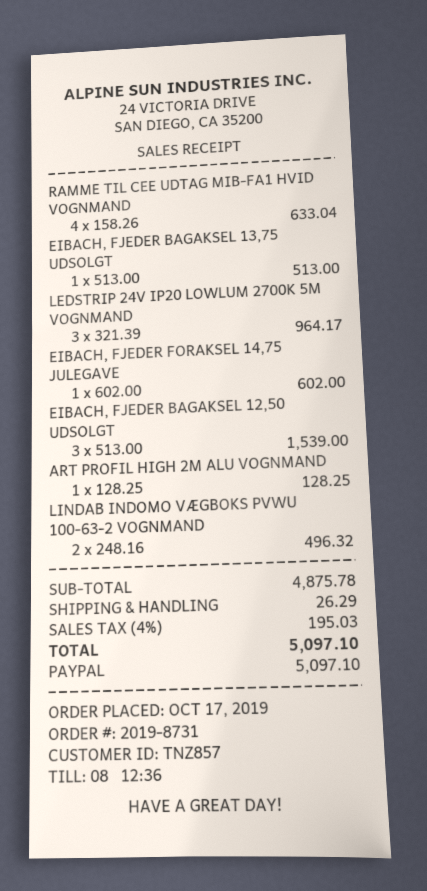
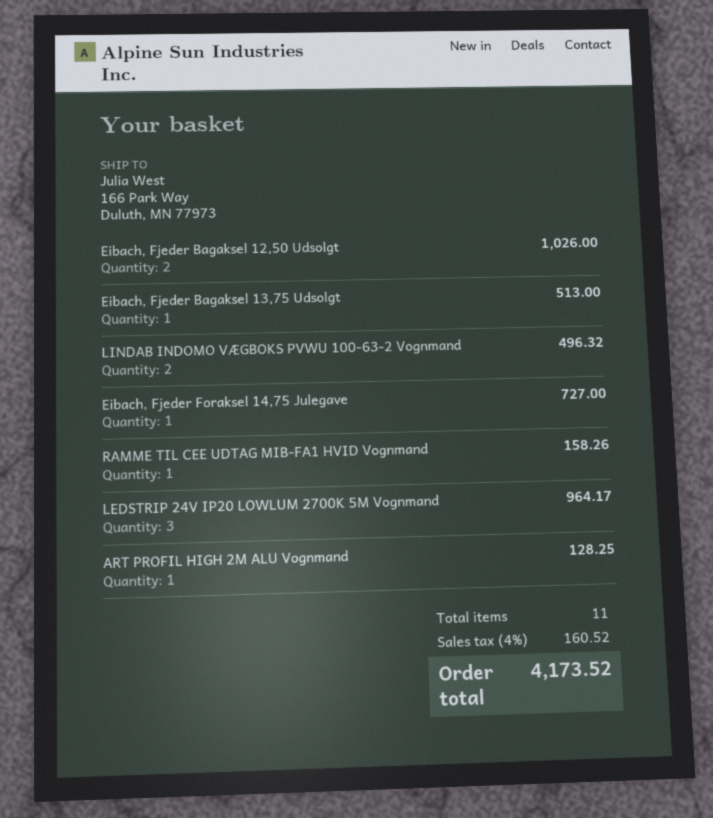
RAMME TIL CEE UDTAG MIB-FA1 HVID VOGNMAND: 4 for 633.04 -> 1 for 158.26
EIBACH, FJEDER FORAKSEL 14,75 JULEGAVE: 1 for 602.00 -> 1 for 727.00
EIBACH, FJEDER BAGAKSEL 12,50 UDSOLGT: 3 for 1539.00 -> 2 for 1026.00
shipping: 26.29 -> none
tax: 4% = 195.03 -> 4% = 160.52
total: 5097.10 -> 4173.52

